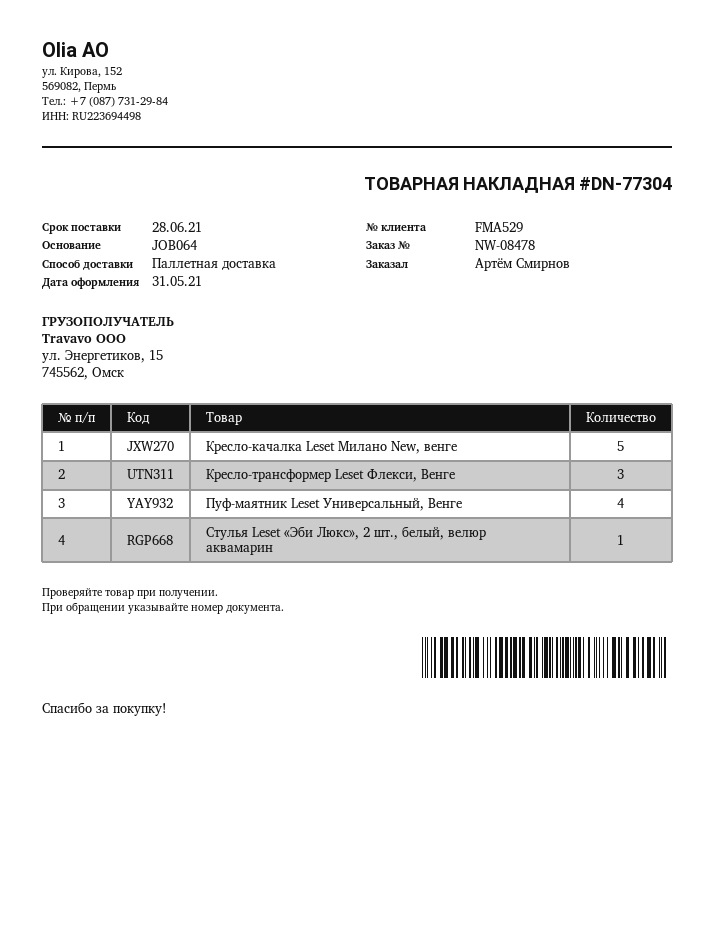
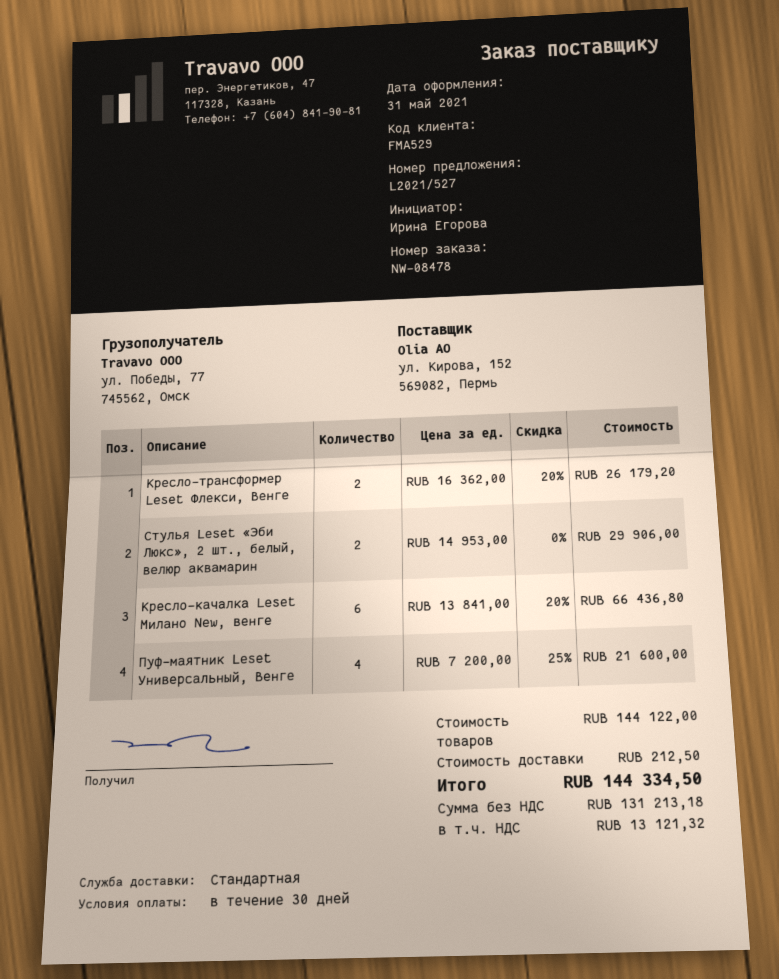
ordered by: Артём Смирнов -> Ирина Егорова
shipping method: pallet freight -> standard
ship to: ул. Энергетиков, 15, 745562, Омск -> ул. Победы, 77, 745562, Омск
Кресло-качалка Leset Милано New, венге: 5 -> 6
Кресло-трансформер Leset Флекси, Венге: 3 -> 2
Стулья Leset «Эби Люкс», 2 шт., белый, велюр аквамарин: 1 -> 2

